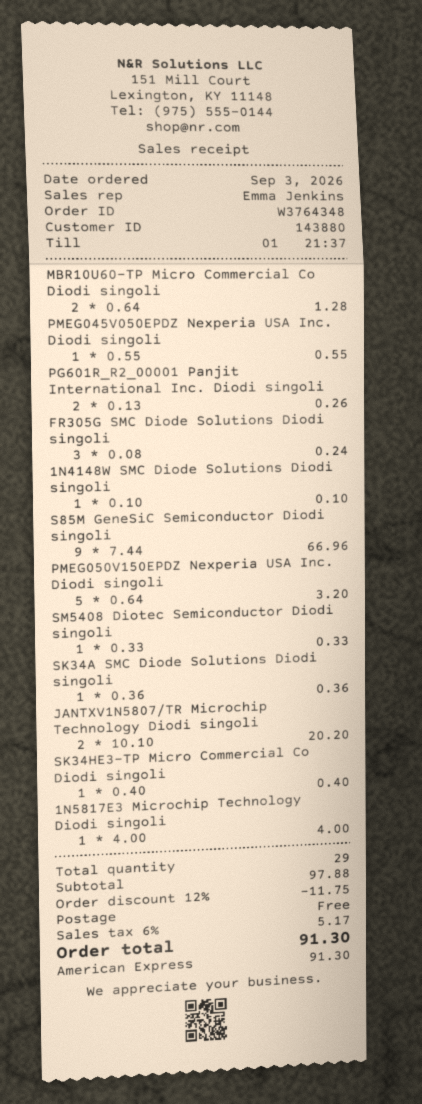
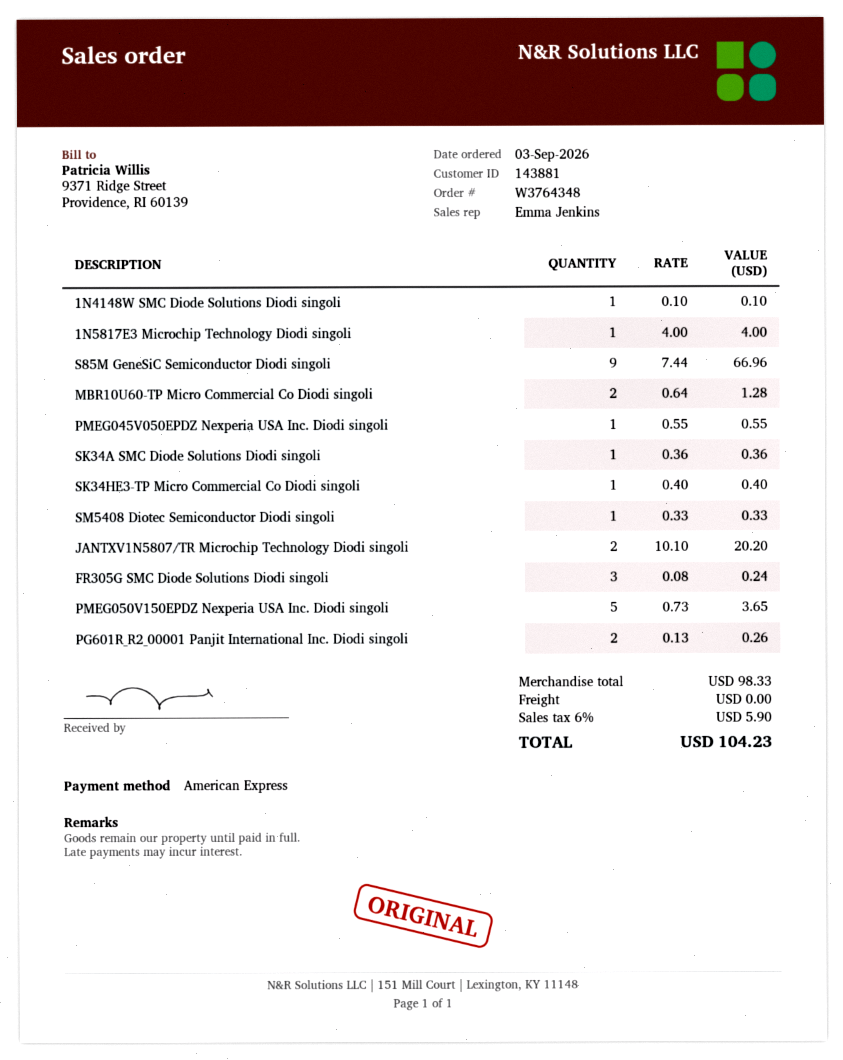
customer number: 143880 -> 143881
PMEG050V150EPDZ Nexperia USA Inc. Diodi singoli: 5 x 0.64 = 3.20 -> 5 x 0.73 = 3.65
subtotal: 97.88 -> 98.33
discount: 12% = 11.75 -> none
tax: 6% = 5.17 -> 6% = 5.90
total: 91.30 -> 104.23

